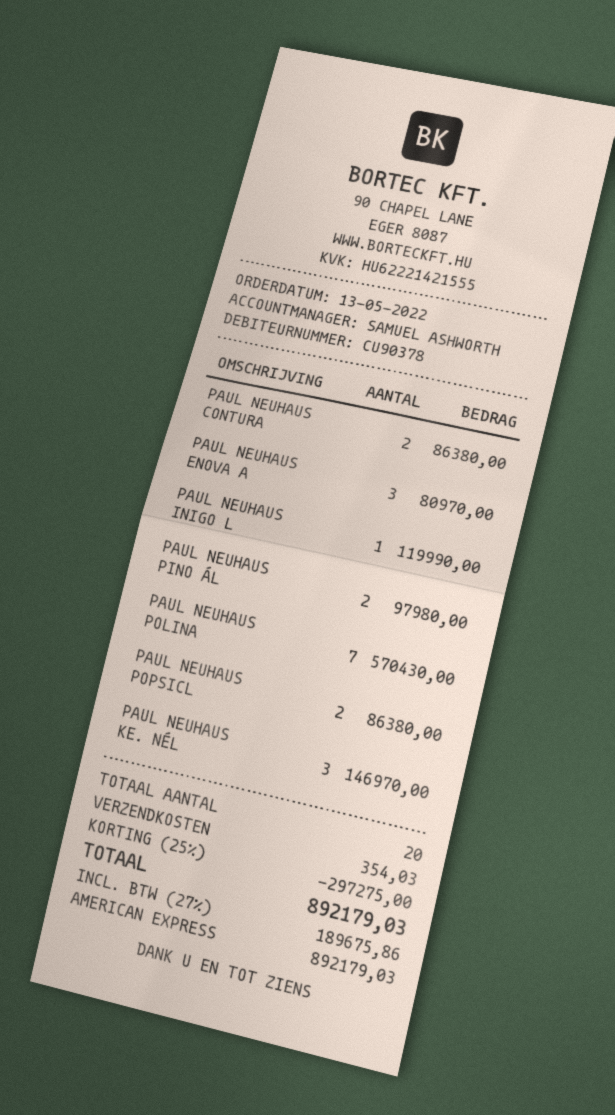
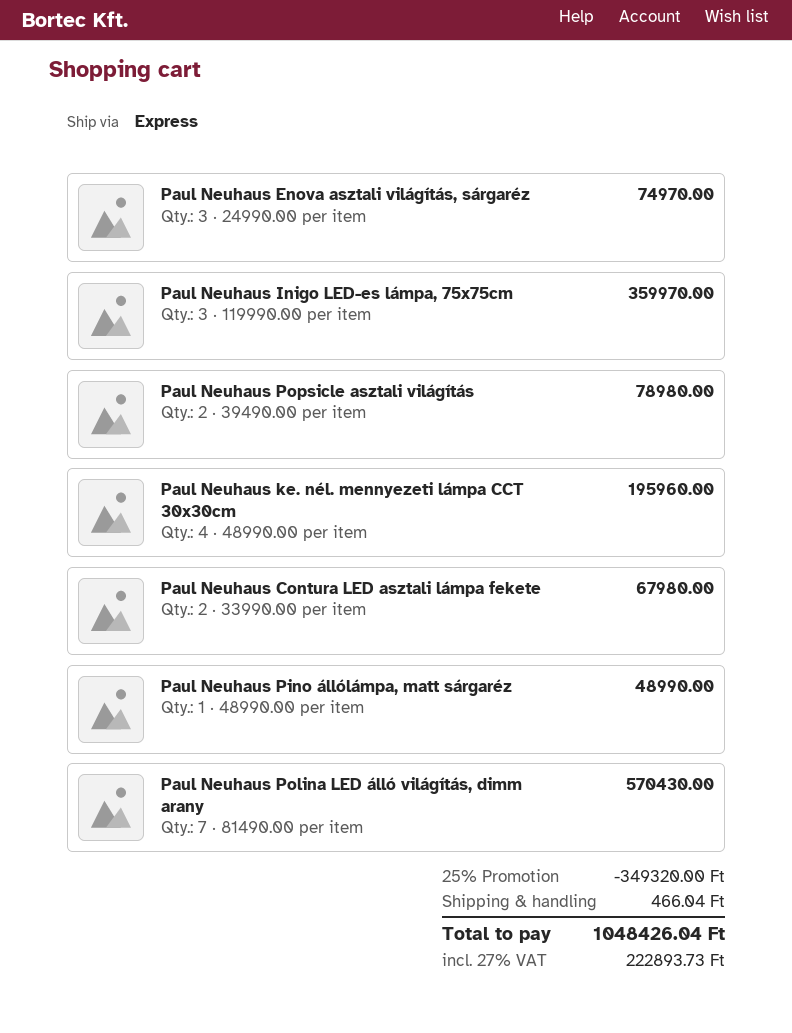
PAUL NEUHAUS CONTURA: 2 for 86380.00 -> 2 for 67980.00
PAUL NEUHAUS ENOVA A: 3 for 80970.00 -> 3 for 74970.00
PAUL NEUHAUS INIGO L: 1 for 119990.00 -> 3 for 359970.00
PAUL NEUHAUS PINO ÁL: 2 for 97980.00 -> 1 for 48990.00
PAUL NEUHAUS POPSICL: 2 for 86380.00 -> 2 for 78980.00
PAUL NEUHAUS KE. NÉL: 3 for 146970.00 -> 4 for 195960.00
discount: 25% = 297275.00 -> 25% = 349320.00
shipping: 354.03 -> 466.04
tax: 27% = 189675.86 -> 27% = 222893.73
total: 892179.03 -> 1048426.04

